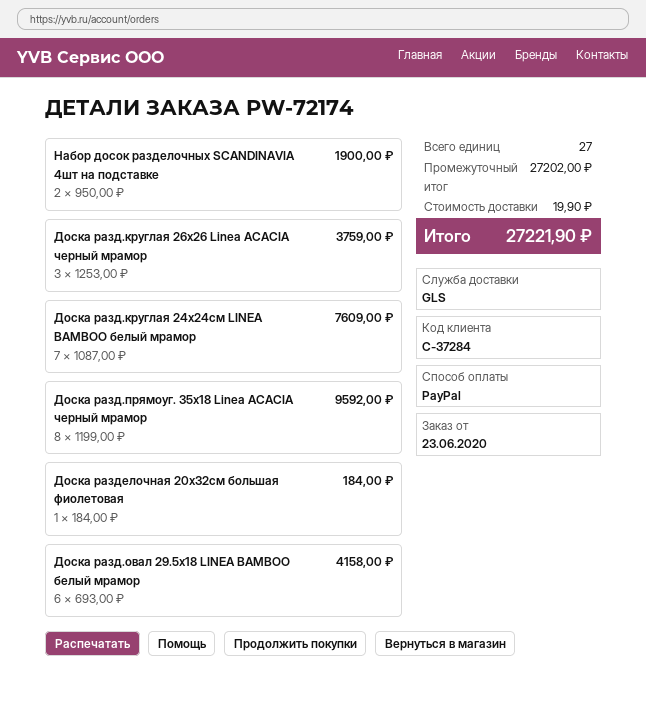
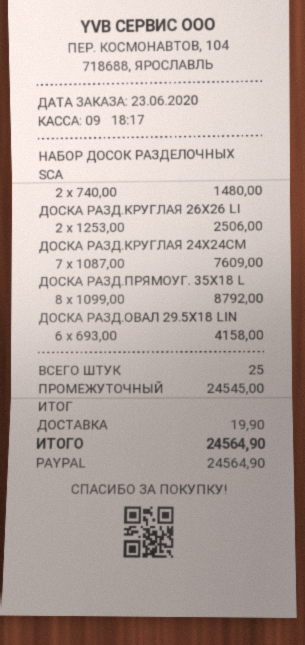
Набор досок разделочных SCANDINAVIA 4шт на подставке: 2 x 950.00 = 1900.00 -> 2 x 740.00 = 1480.00
Доска разд.круглая 26х26 Linea ACACIA черный мрамор: 3 x 1253.00 = 3759.00 -> 2 x 1253.00 = 2506.00
Доска разд.прямоуг. 35х18 Linea ACACIA черный мрамор: 8 x 1199.00 = 9592.00 -> 8 x 1099.00 = 8792.00
Доска разделочная 20x32см большая фиолетовая: 1 x 184.00 = 184.00 -> none
total quantity: 27 -> 25
subtotal: 27202.00 -> 24545.00
total: 27221.90 -> 24564.90

